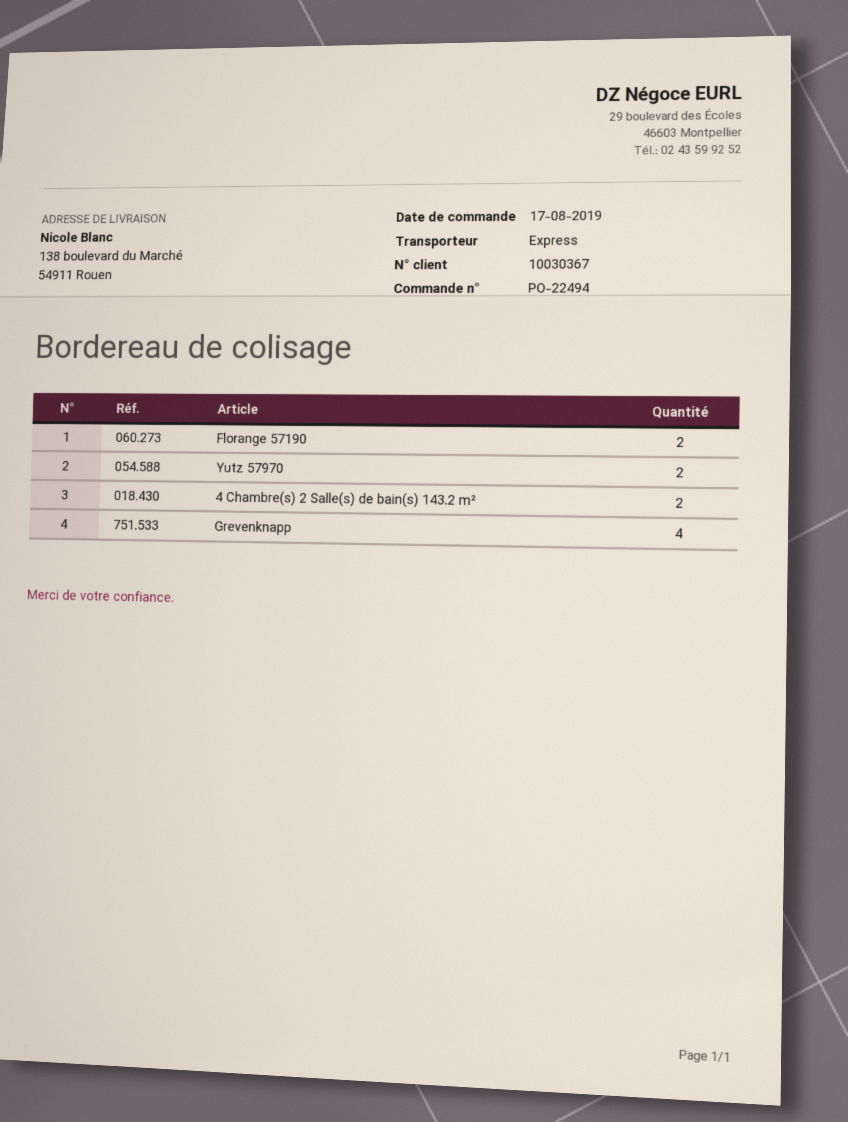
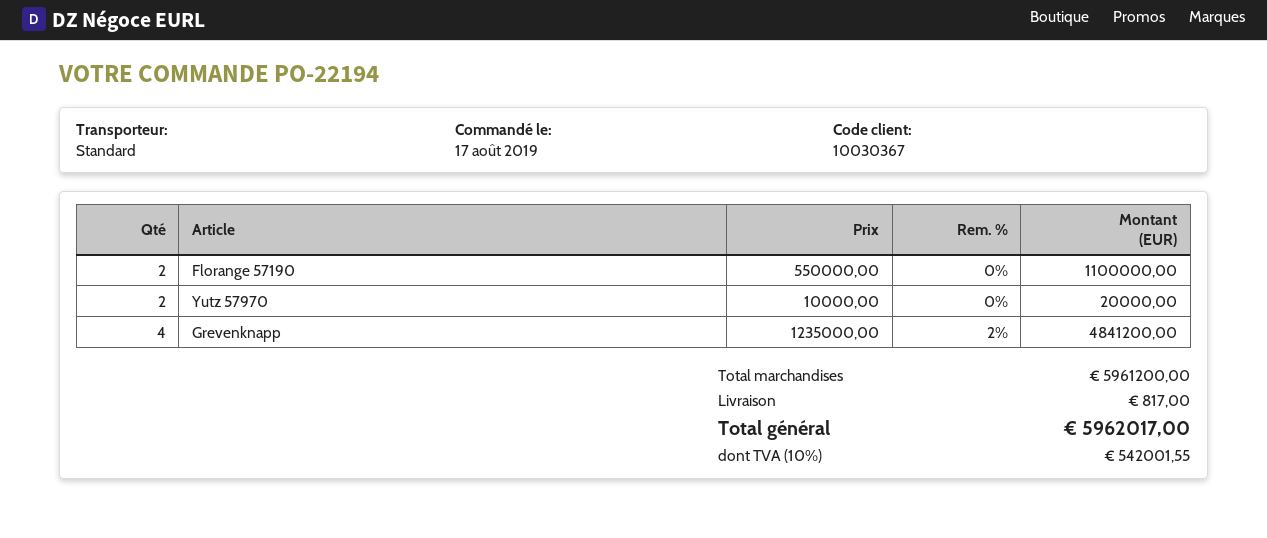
order number: PO-22494 -> PO-22194
shipping method: express -> standard
4 Chambre(s) 2 Salle(s) de bain(s) 143.2 m²: 2 -> none

